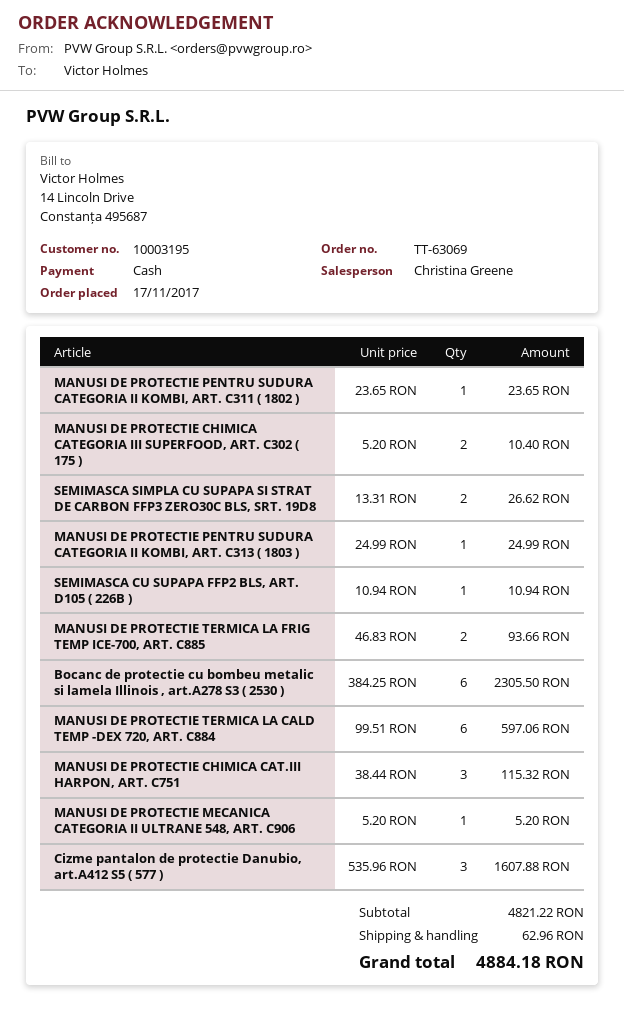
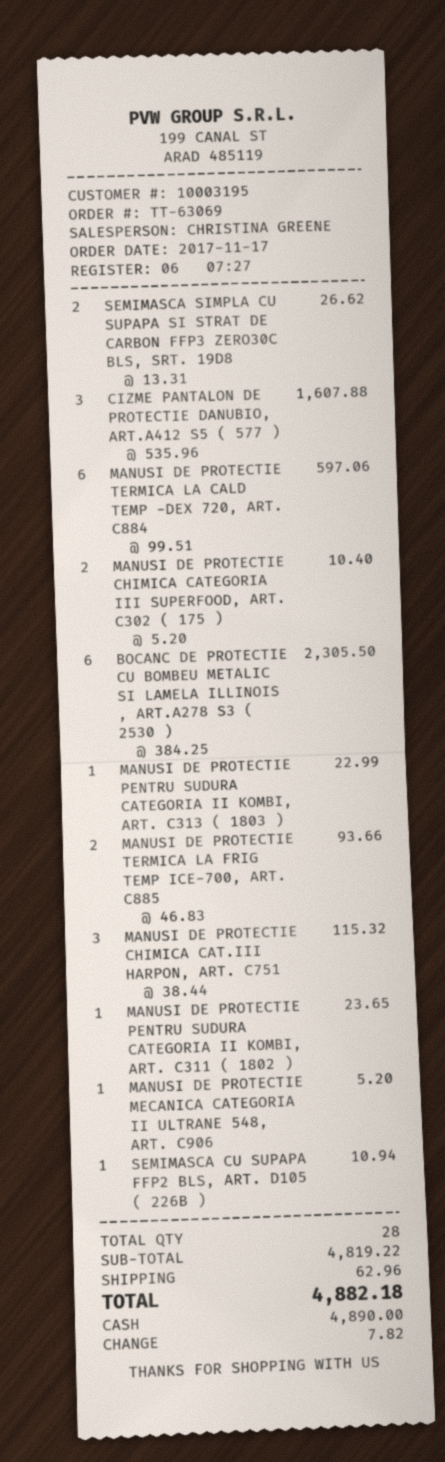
MANUSI DE PROTECTIE PENTRU SUDURA CATEGORIA II KOMBI, ART. C313 ( 1803 ): 1 x 24.99 = 24.99 -> 1 x 22.99 = 22.99
subtotal: 4821.22 -> 4819.22
total: 4884.18 -> 4882.18

